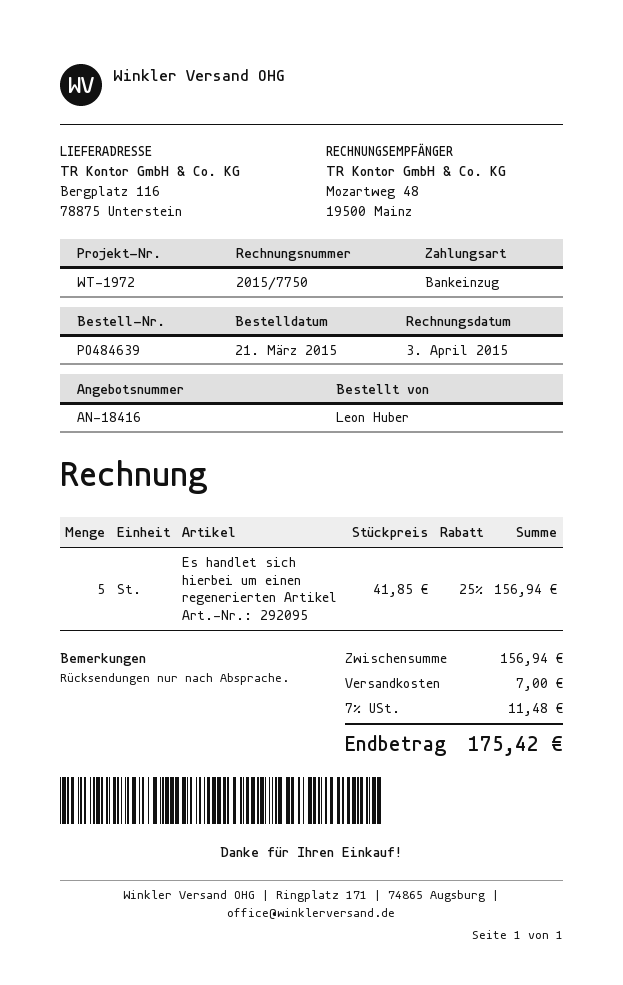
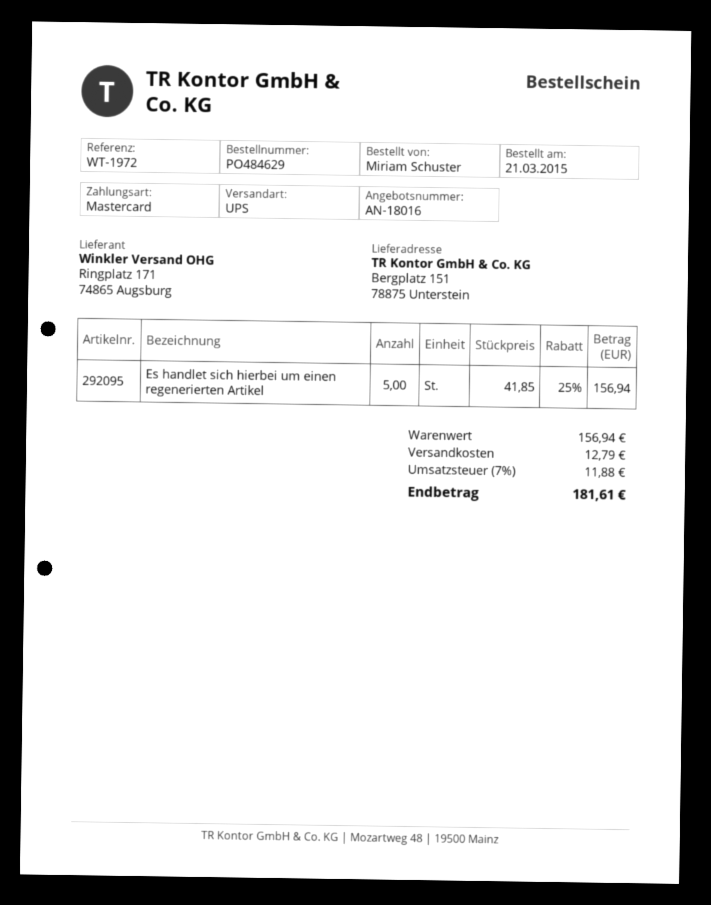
quote number: AN-18416 -> AN-18016
order number: PO484639 -> PO484629
ordered by: Leon Huber -> Miriam Schuster
payment method: direct debit -> Mastercard
ship to: Bergplatz 116, 78875 Unterstein -> Bergplatz 151, 78875 Unterstein
shipping: 7.00 -> 12.79
tax: 7% = 11.48 -> 7% = 11.88
total: 175.42 -> 181.61

